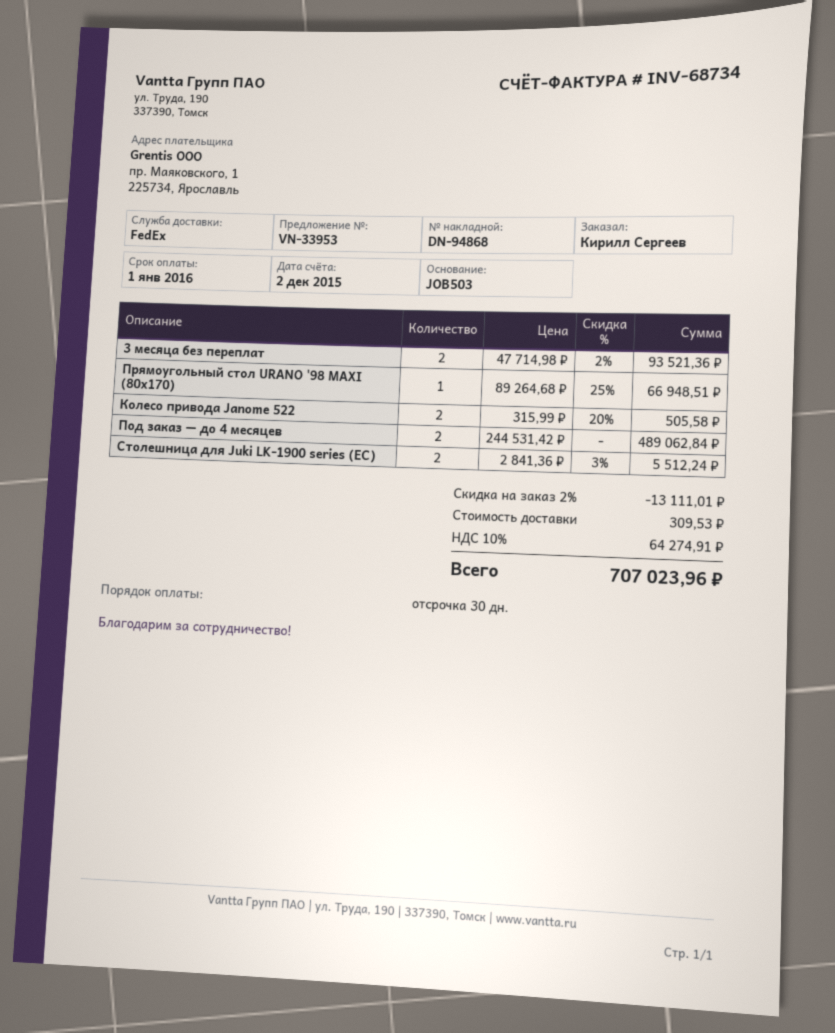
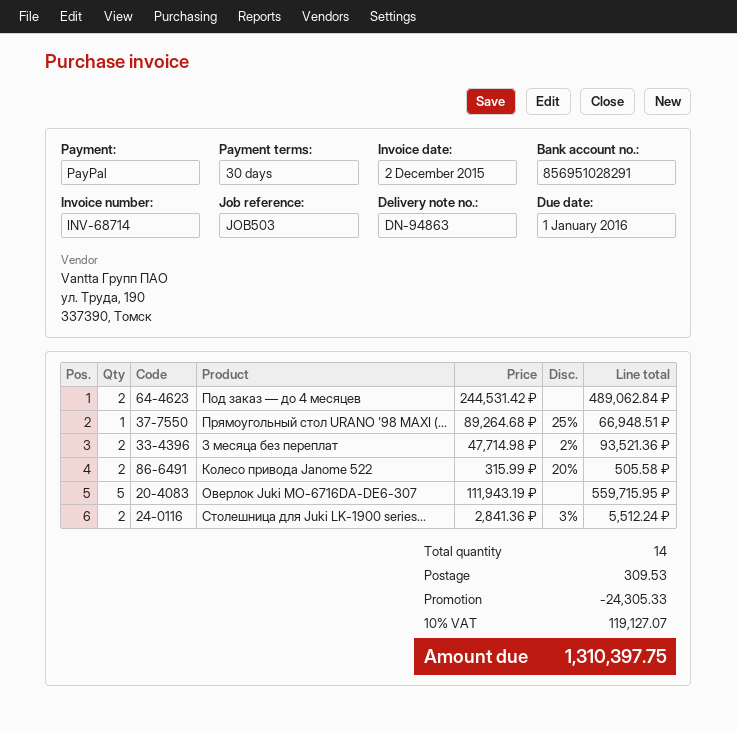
delivery note number: DN-94868 -> DN-94863
invoice number: INV-68734 -> INV-68714
Оверлок Juki МО-6716DA-DE6-307: none -> 5 x 111943.19 = 559715.95
discount: 13111.01 -> 24305.33
tax: 10% = 64274.91 -> 10% = 119127.07
total: 707023.96 -> 1310397.75

